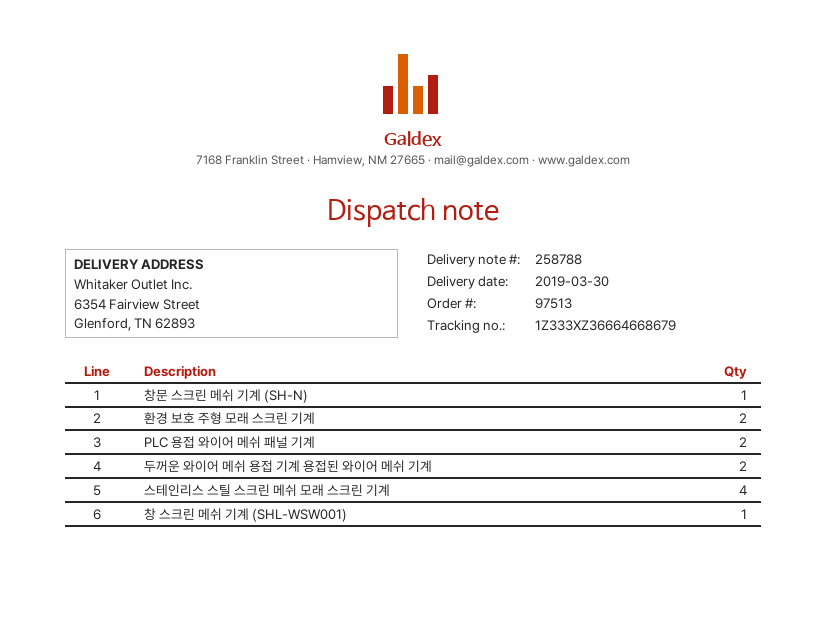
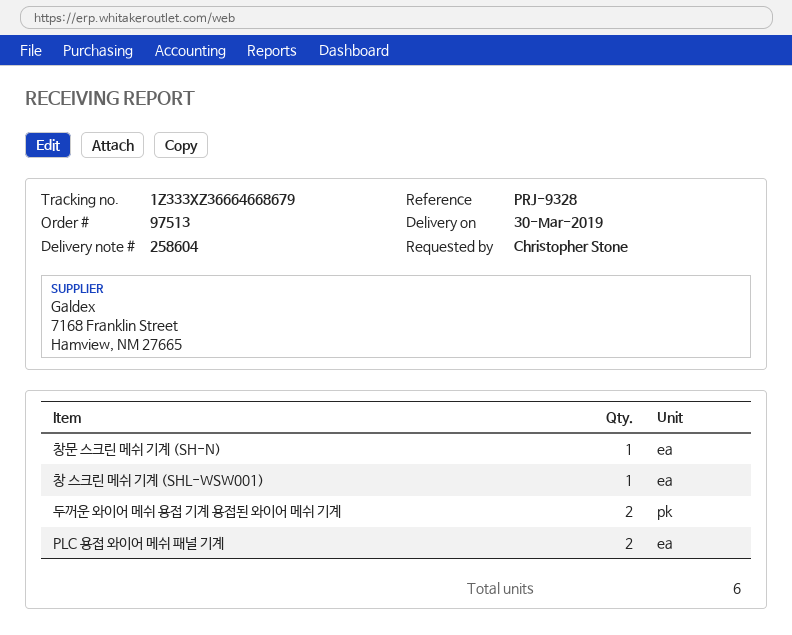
delivery note number: 258788 -> 258604
환경 보호 주형 모래 스크린 기계: 2 -> none
스테인리스 스틸 스크린 메쉬 모래 스크린 기계: 4 -> none

